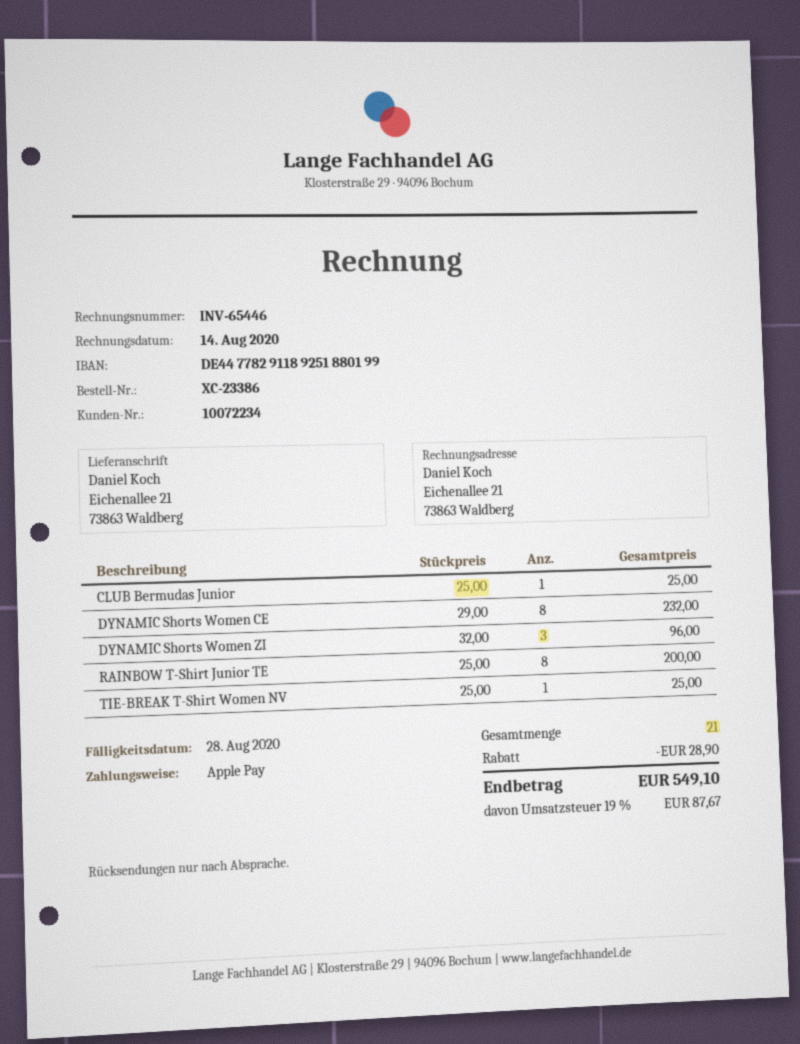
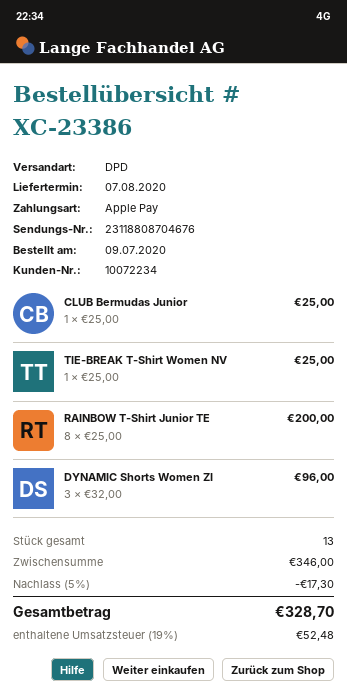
DYNAMIC Shorts Women CE: 8 x 29.00 = 232.00 -> none
total quantity: 21 -> 13
discount: 28.90 -> 17.30
tax: 19% = 87.67 -> 19% = 52.48
total: 549.10 -> 328.70

